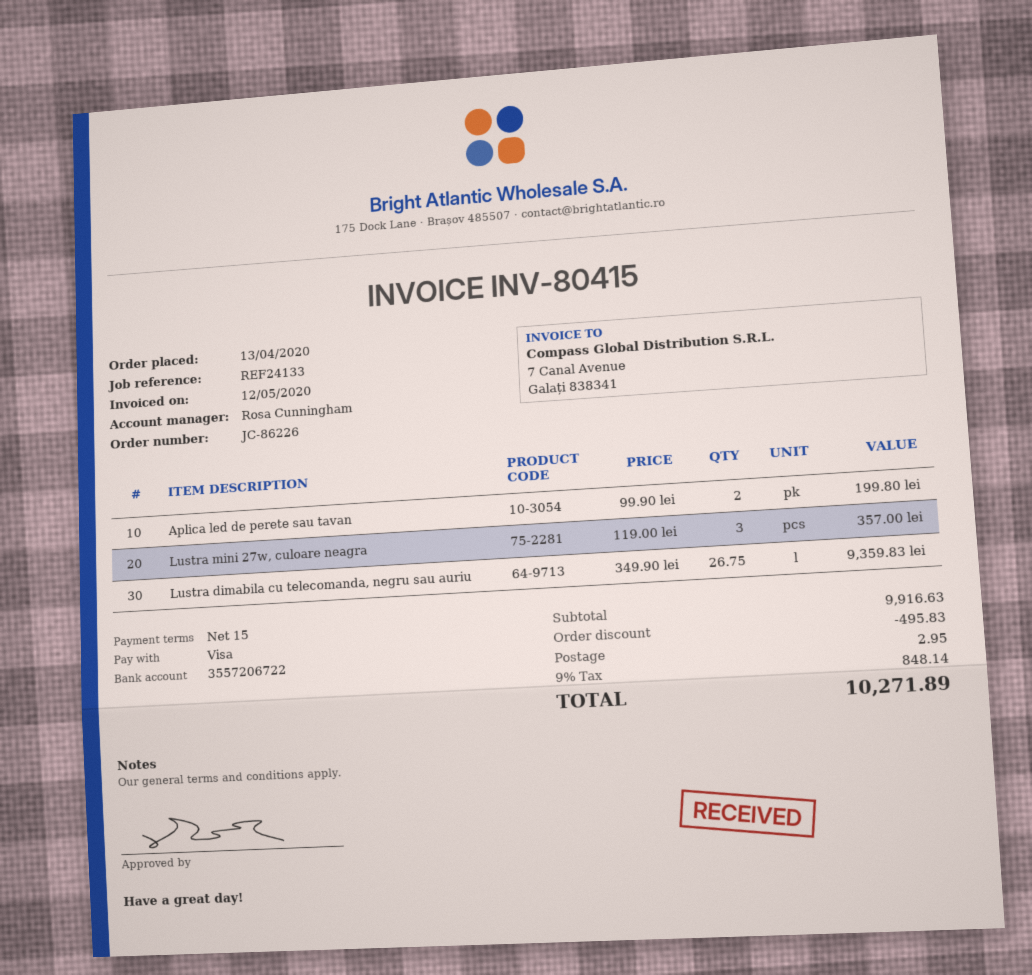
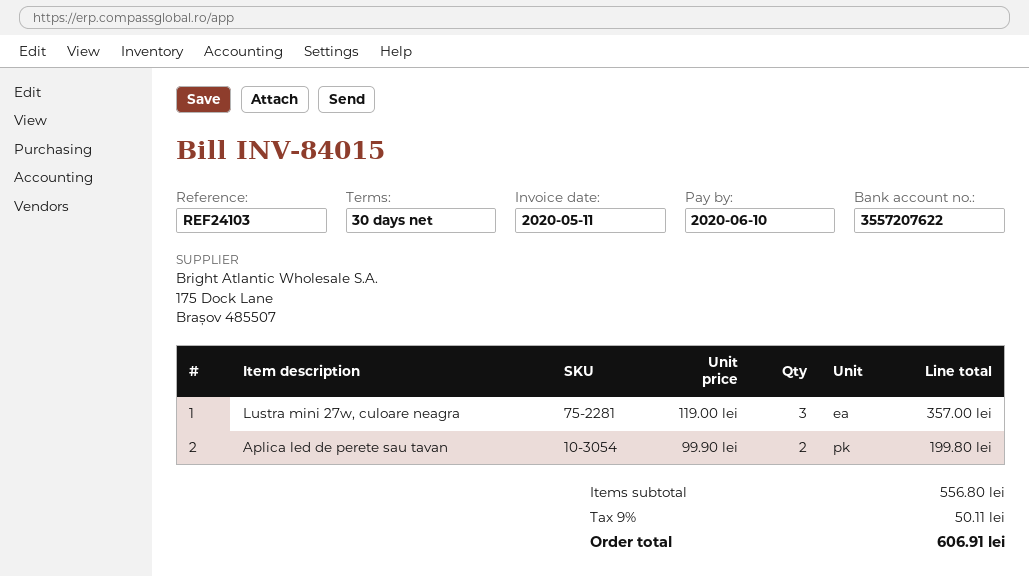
invoice number: INV-80415 -> INV-84015
invoice date: 2020-05-12 -> 2020-05-11
payment terms: 15 days -> 30 days
reference: REF24133 -> REF24103
bank account: 3557206722 -> 3557207622
Lustra dimabila cu telecomanda, negru sau auriu: 26.75 x 349.90 = 9359.83 -> none
subtotal: 9916.63 -> 556.80
discount: 495.83 -> none
shipping: 2.95 -> none
tax: 9% = 848.14 -> 9% = 50.11
total: 10271.89 -> 606.91

